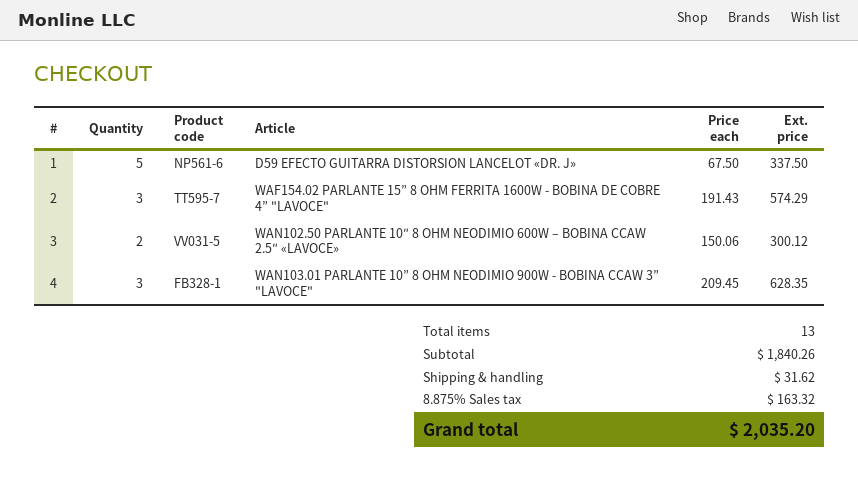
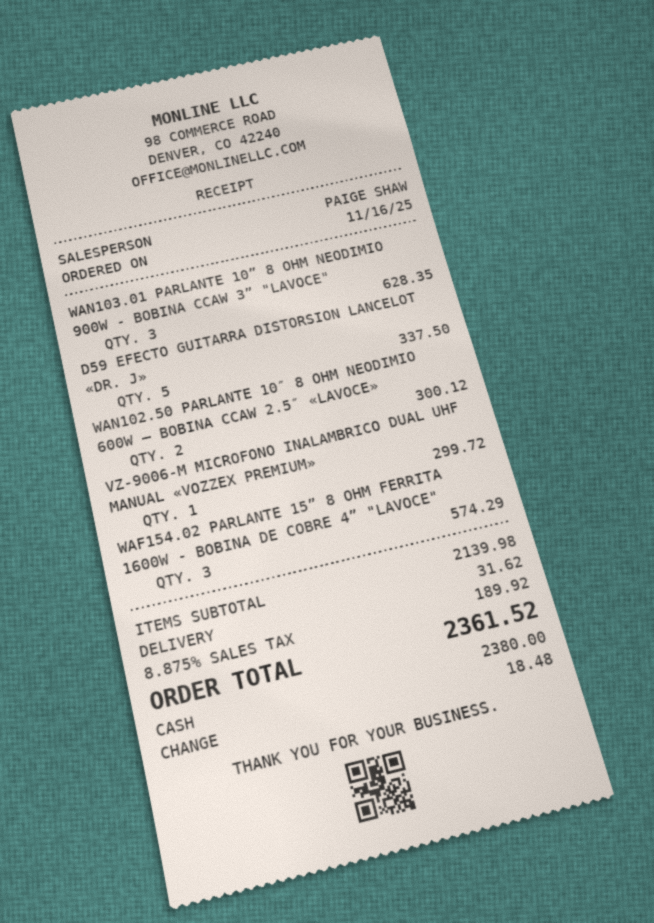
VZ-9006-M MICROFONO INALAMBRICO DUAL UHF MANUAL «VOZZEX PREMIUM»: none -> 1 for 299.72
subtotal: 1840.26 -> 2139.98
tax: 8.875% = 163.32 -> 8.875% = 189.92
total: 2035.20 -> 2361.52

